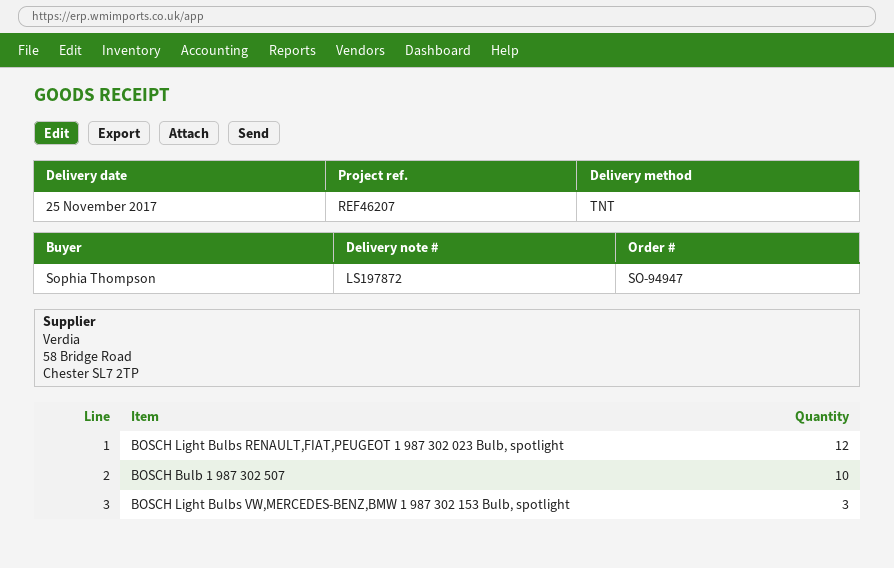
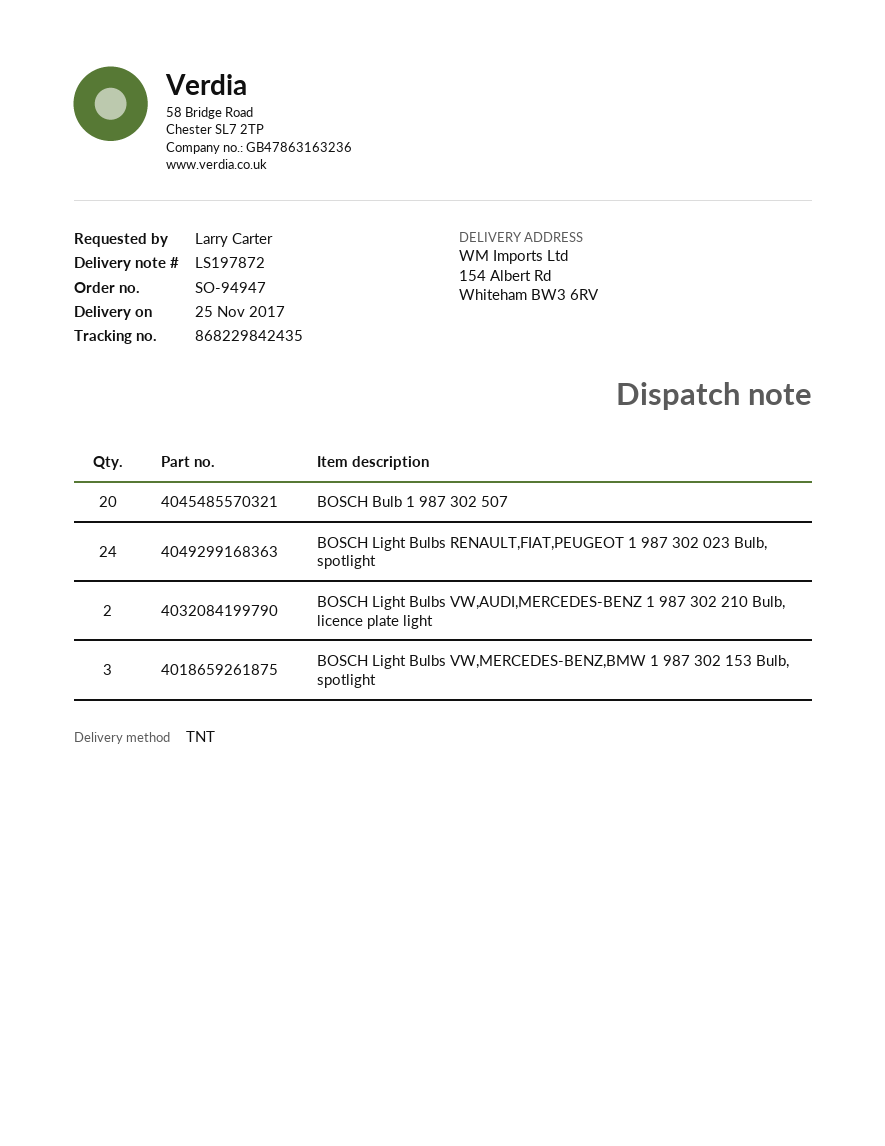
ordered by: Sophia Thompson -> Larry Carter
BOSCH Light Bulbs RENAULT,FIAT,PEUGEOT 1 987 302 023 Bulb, spotlight: 12 -> 24
BOSCH Bulb 1 987 302 507: 10 -> 20
BOSCH Light Bulbs VW,AUDI,MERCEDES-BENZ 1 987 302 210 Bulb, licence plate light: none -> 2

